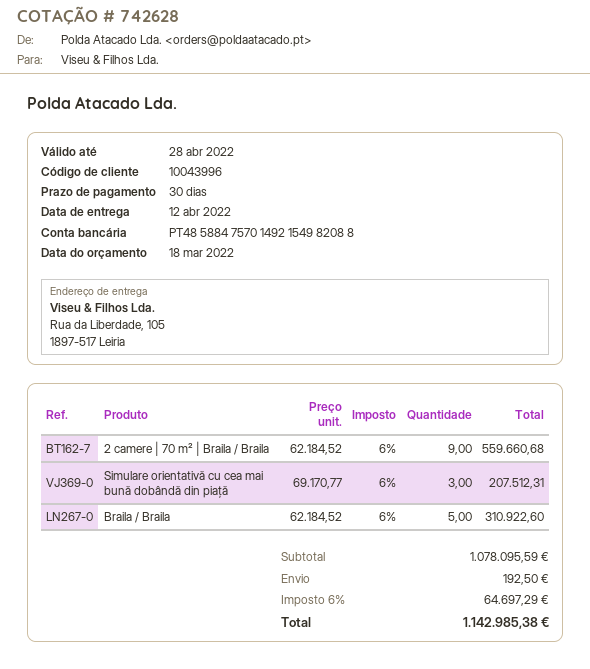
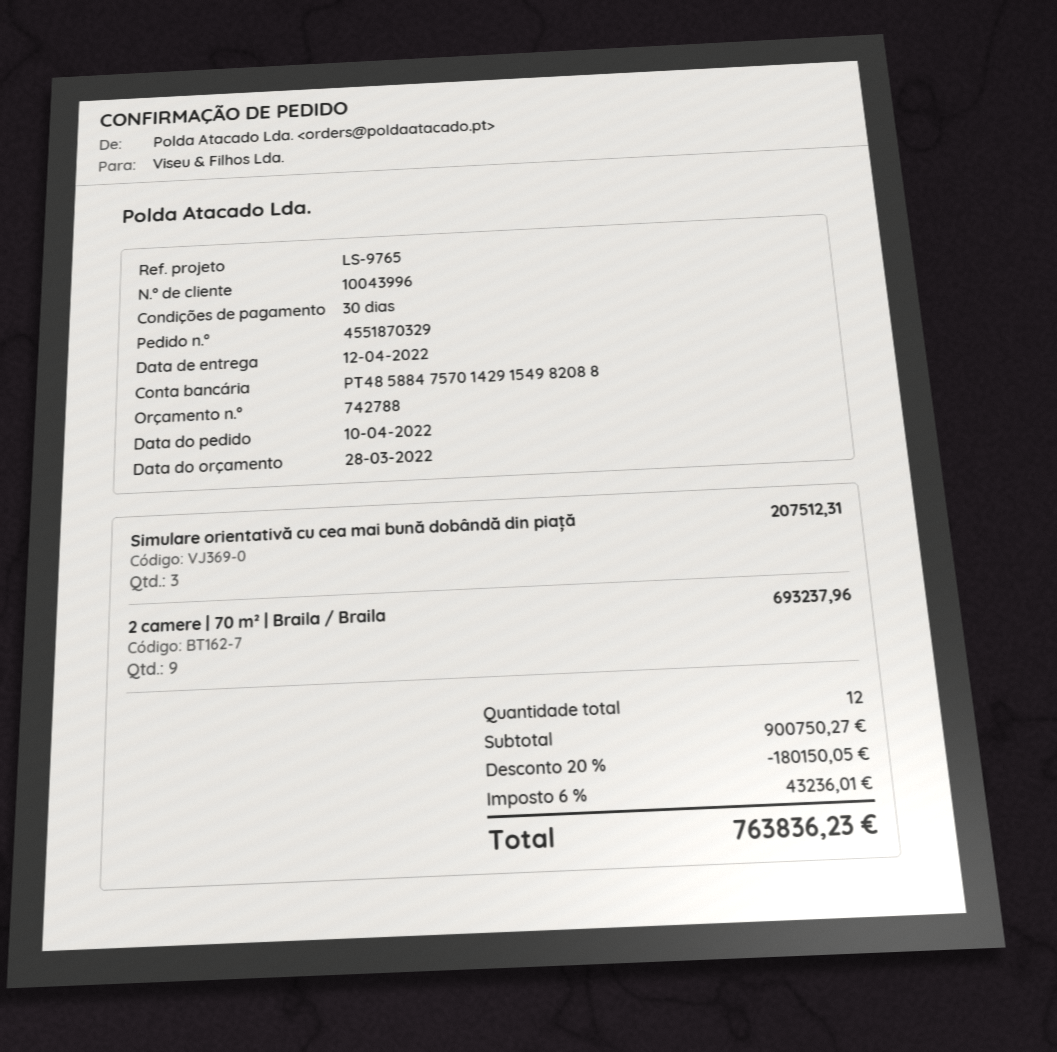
quote number: 742628 -> 742788
quote date: 2022-03-18 -> 2022-03-28
bank account: PT48588475701492154982088 -> PT48588475701429154982088
2 camere | 70 m² | Braila / Braila: 9 for 559660.68 -> 9 for 693237.96
Braila / Braila: 5 for 310922.60 -> none
subtotal: 1078095.59 -> 900750.27
discount: none -> 20% = 180150.05
shipping: 192.50 -> none
tax: 6% = 64697.29 -> 6% = 43236.01
total: 1142985.38 -> 763836.23

